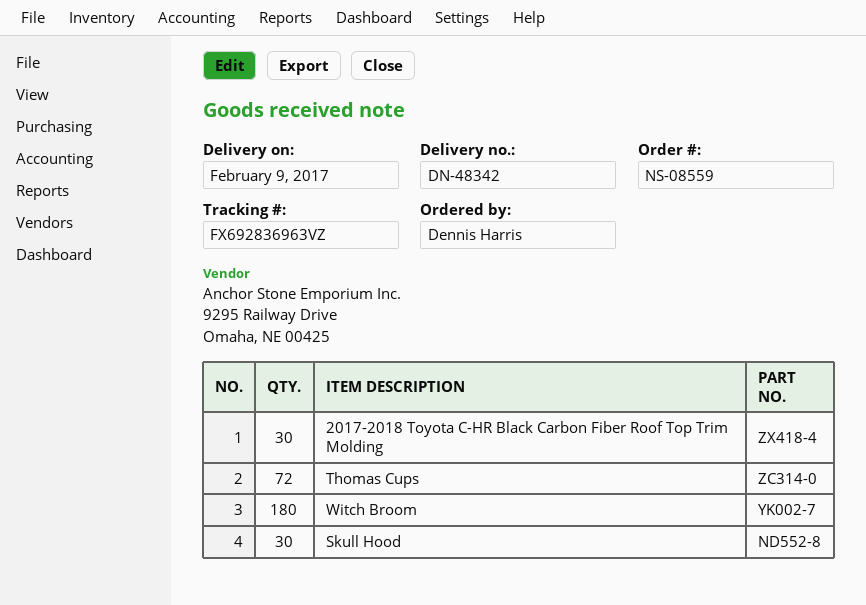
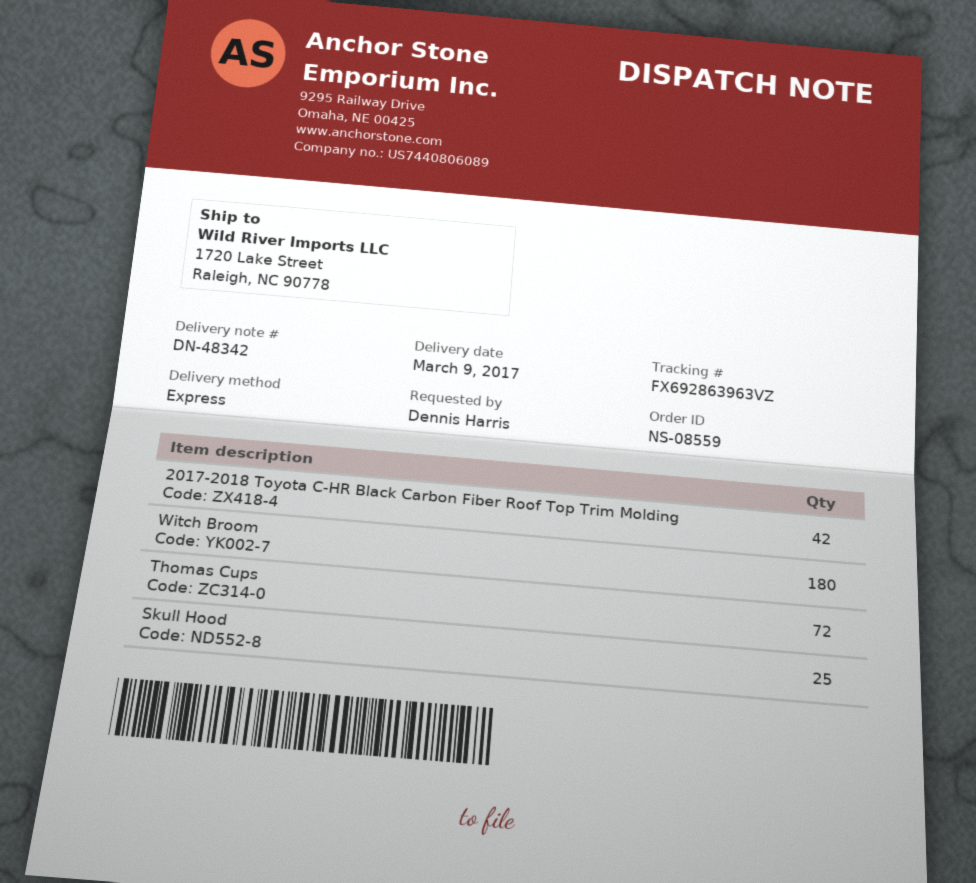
delivery date: 2017-02-09 -> 2017-03-09
tracking number: FX692836963VZ -> FX692863963VZ
2017-2018 Toyota C-HR Black Carbon Fiber Roof Top Trim Molding: 30 -> 42
Skull Hood: 30 -> 25

